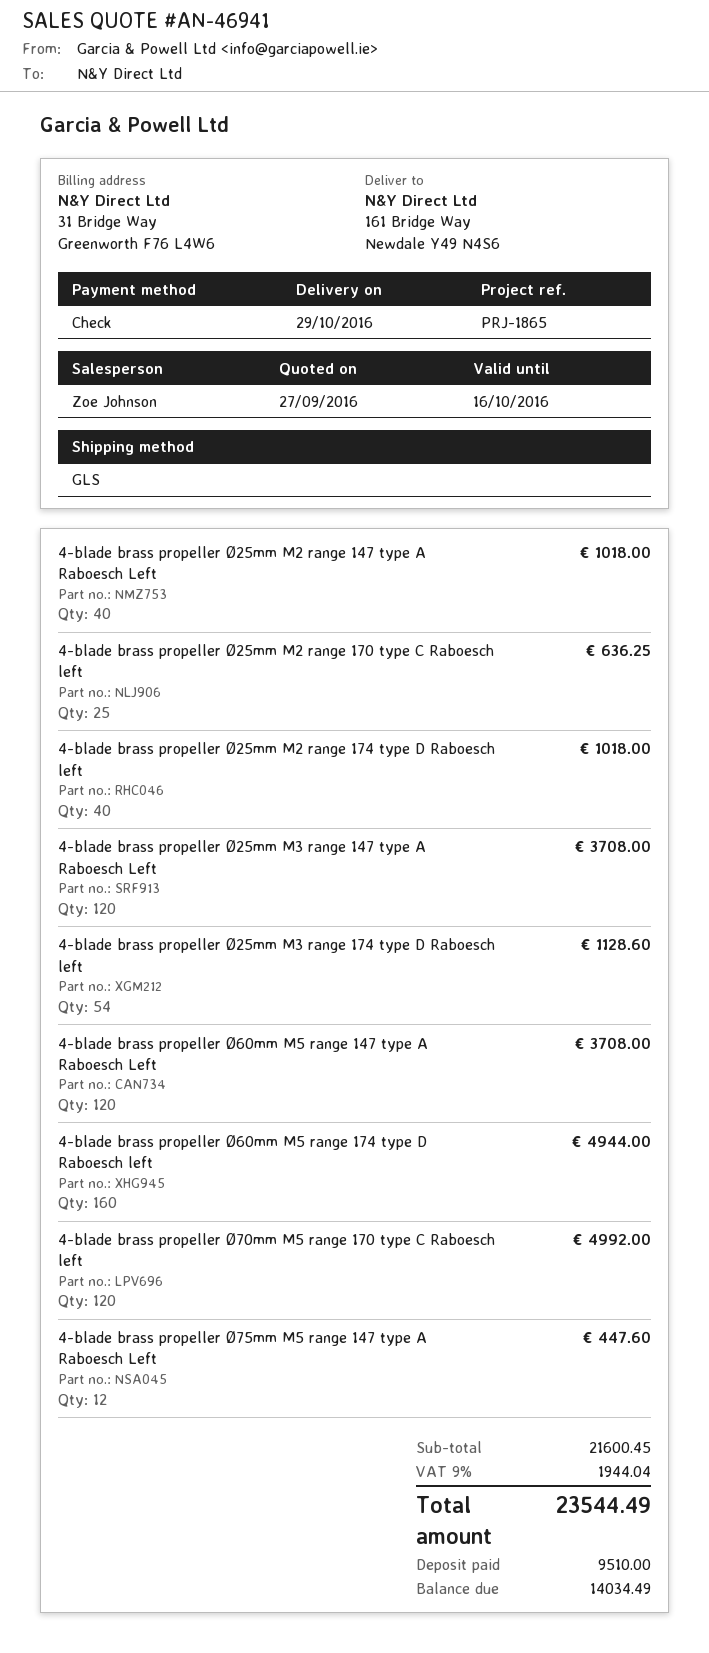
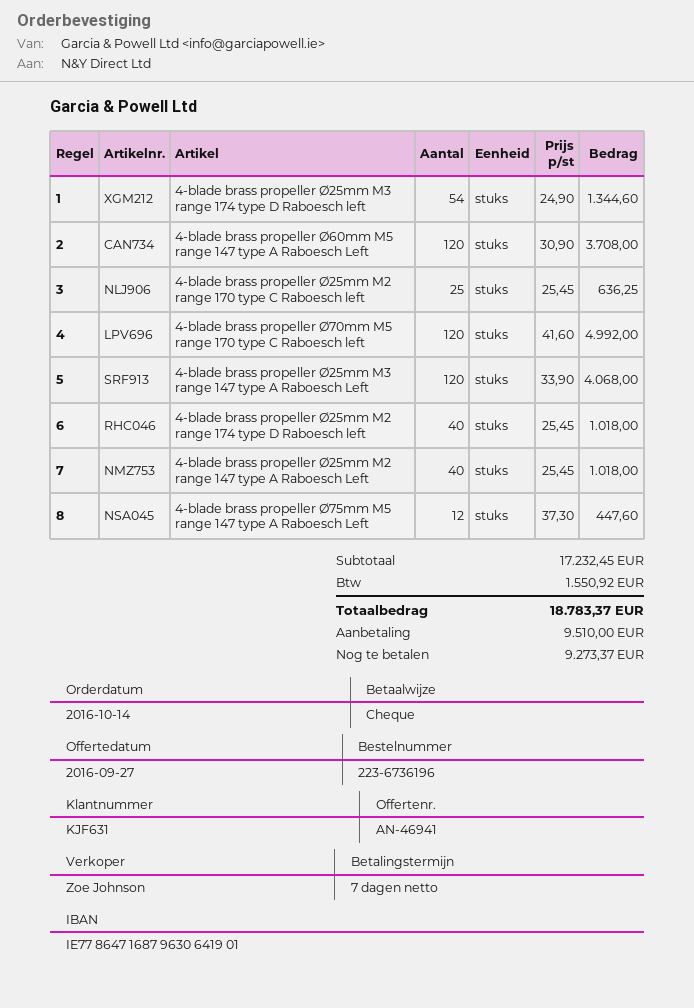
4-blade brass propeller Ø25mm M3 range 147 type A Raboesch Left: 120 for 3708.00 -> 120 for 4068.00
4-blade brass propeller Ø25mm M3 range 174 type D Raboesch left: 54 for 1128.60 -> 54 for 1344.60
4-blade brass propeller Ø60mm M5 range 174 type D Raboesch left: 160 for 4944.00 -> none
subtotal: 21600.45 -> 17232.45
tax: 1944.04 -> 1550.92
total: 23544.49 -> 18783.37
balance: 14034.49 -> 9273.37

